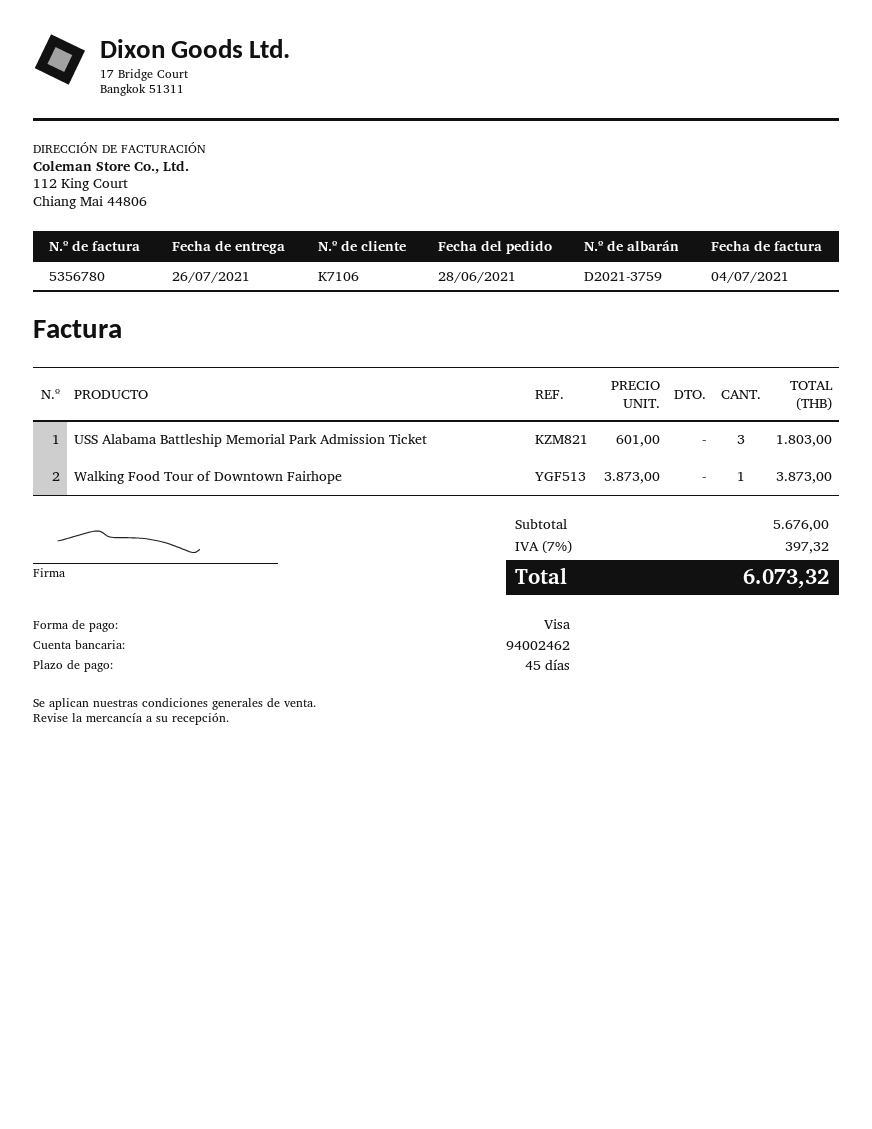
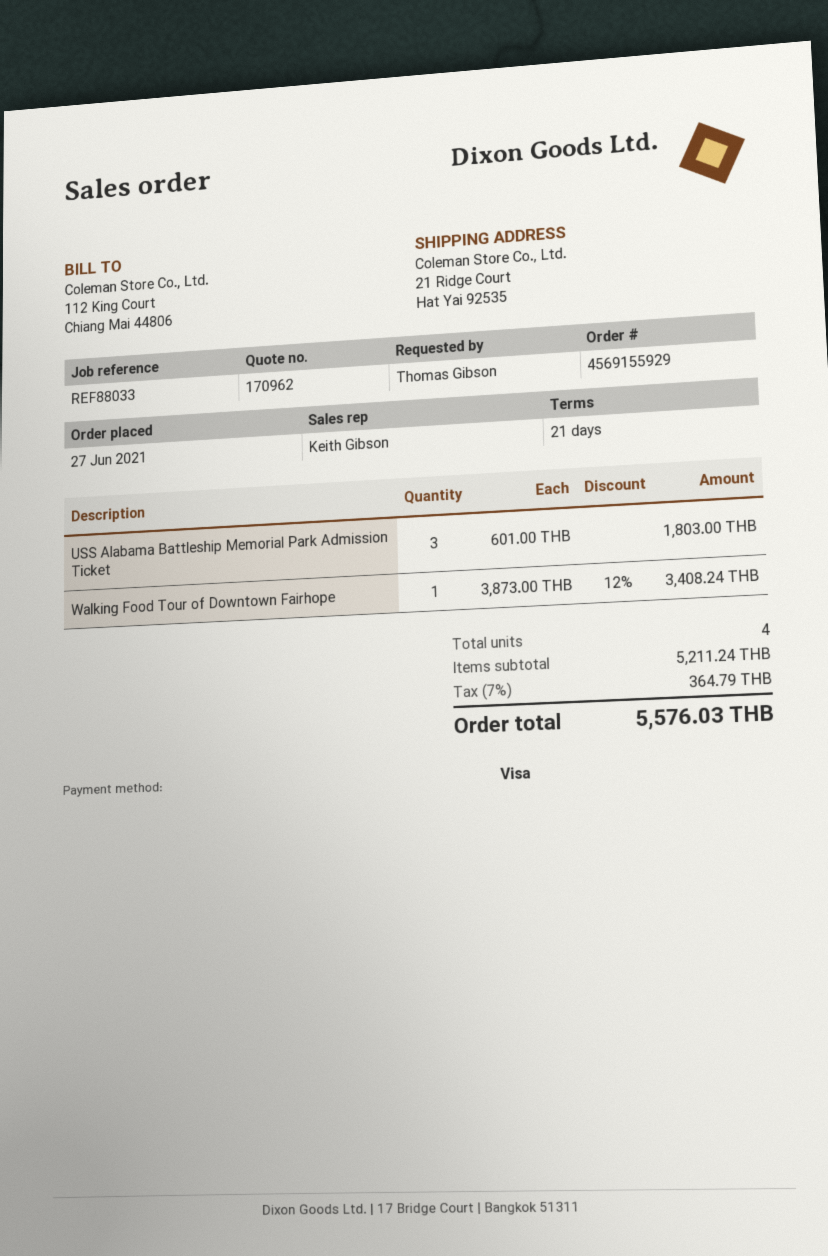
order date: 2021-06-28 -> 2021-06-27
payment terms: 45 days -> 21 days
Walking Food Tour of Downtown Fairhope: 1 x 3873.00 = 3873.00 -> 1 x 3873.00 - 12% = 3408.24
subtotal: 5676.00 -> 5211.24
tax: 7% = 397.32 -> 7% = 364.79
total: 6073.32 -> 5576.03

